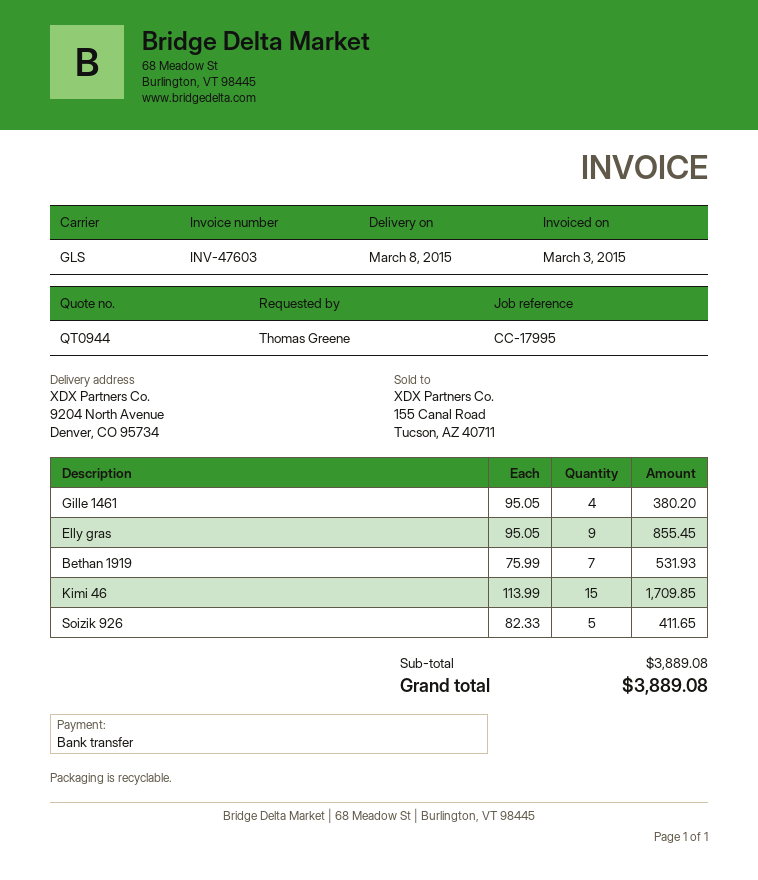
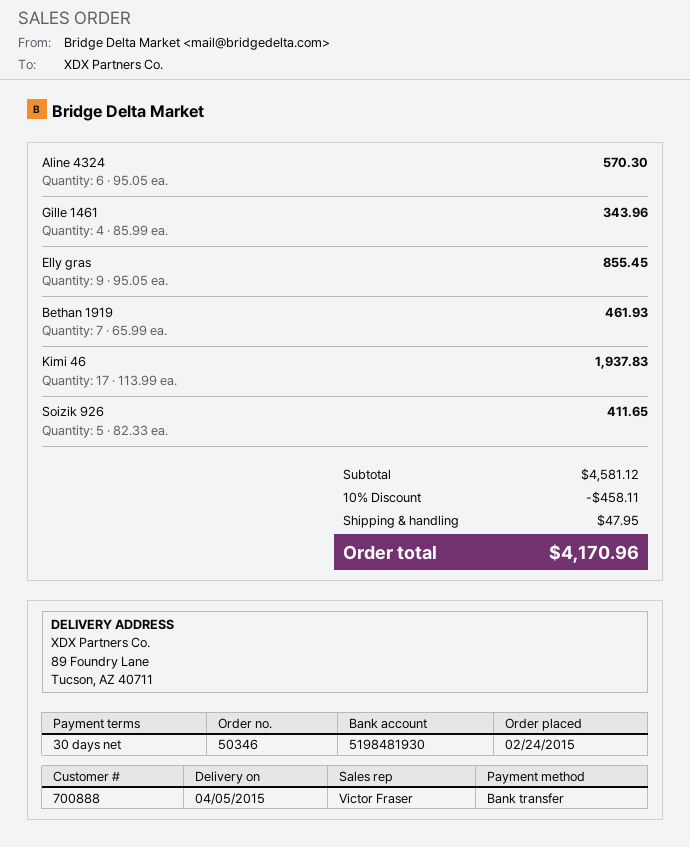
delivery date: 2015-03-08 -> 2015-04-05
ship to: 9204 North Avenue, Denver, CO 95734 -> 89 Foundry Lane, Tucson, AZ 40711
Gille 1461: 4 x 95.05 = 380.20 -> 4 x 85.99 = 343.96
Bethan 1919: 7 x 75.99 = 531.93 -> 7 x 65.99 = 461.93
Kimi 46: 15 x 113.99 = 1709.85 -> 17 x 113.99 = 1937.83
Aline 4324: none -> 6 x 95.05 = 570.30
subtotal: 3889.08 -> 4581.12
discount: none -> 10% = 458.11
shipping: none -> 47.95
total: 3889.08 -> 4170.96

